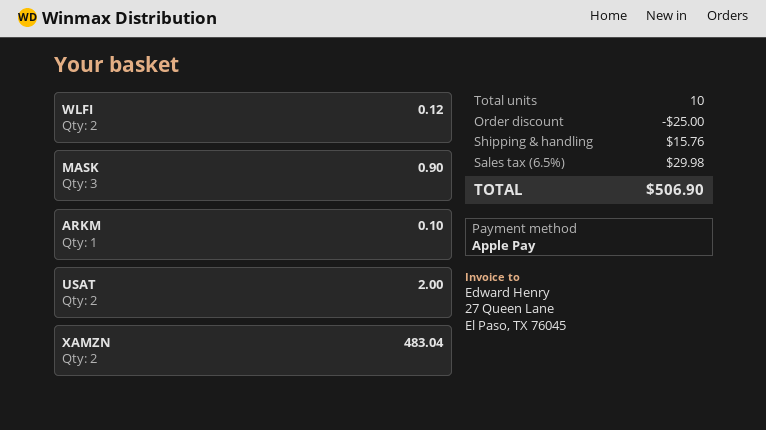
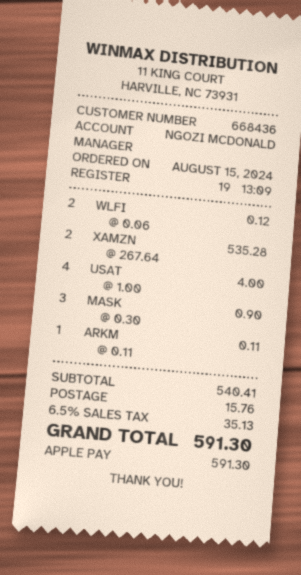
ARKM: 1 for 0.10 -> 1 for 0.11
USAT: 2 for 2.00 -> 4 for 4.00
XAMZN: 2 for 483.04 -> 2 for 535.28
discount: 25.00 -> none
tax: 6.5% = 29.98 -> 6.5% = 35.13
total: 506.90 -> 591.30

